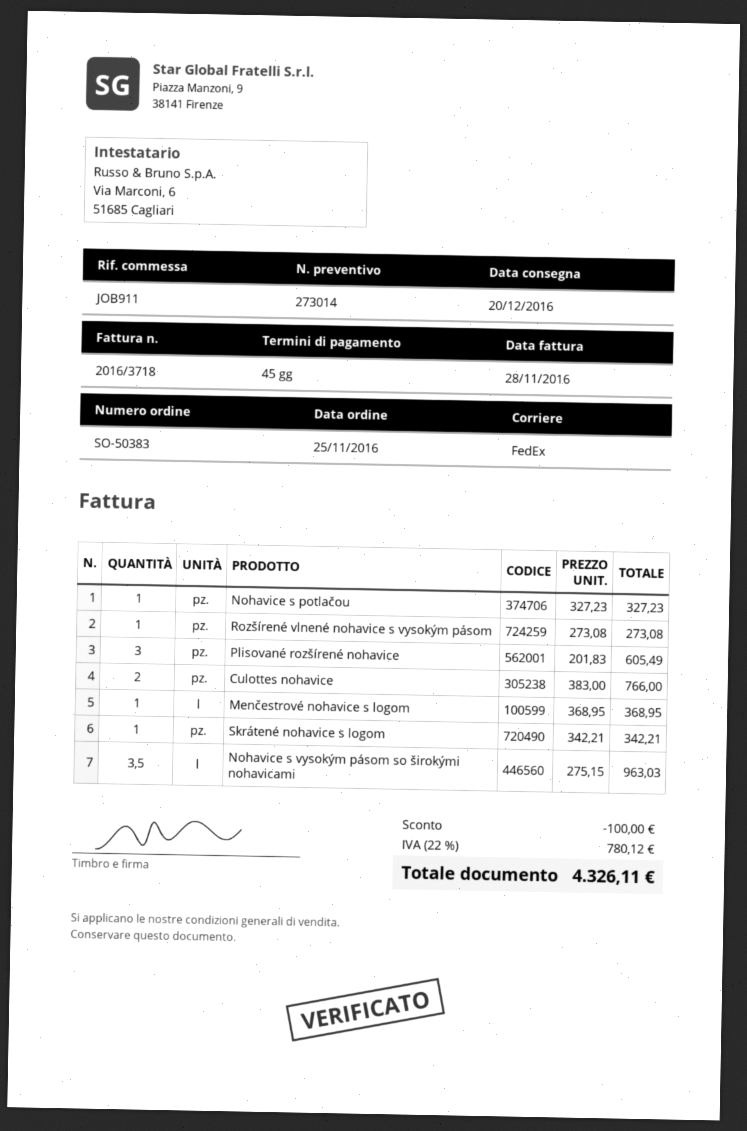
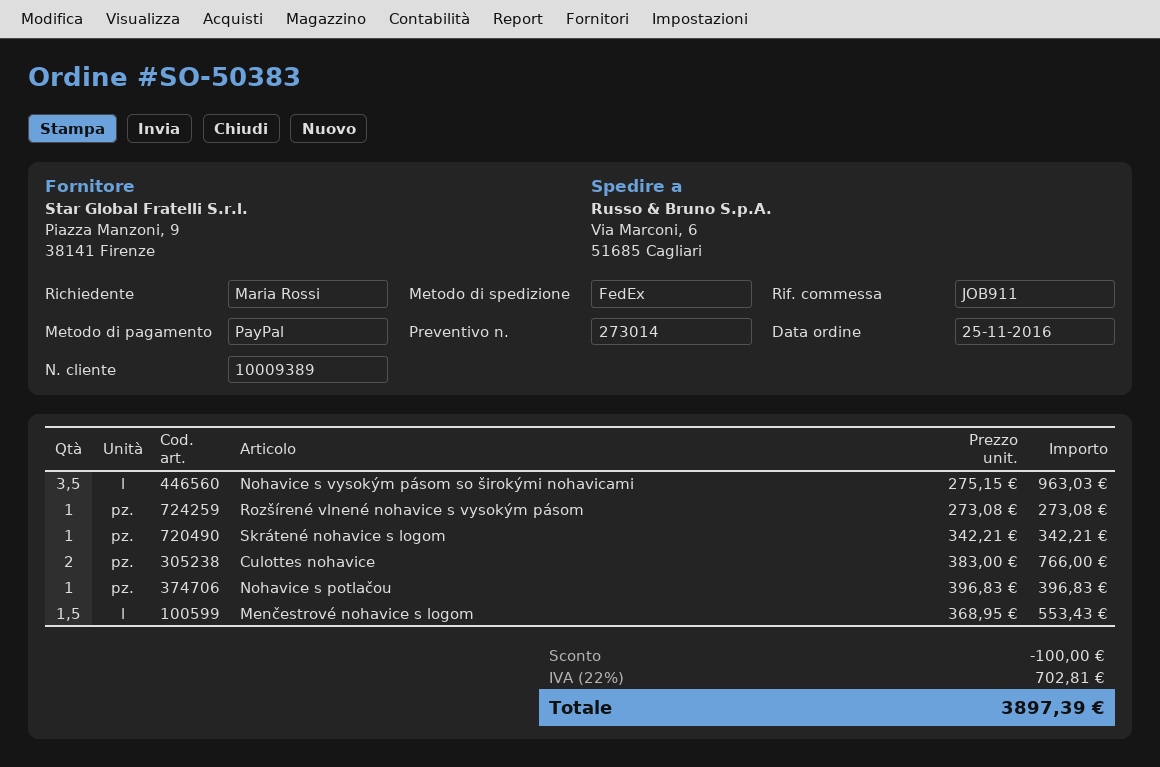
Nohavice s potlačou: 1 x 327.23 = 327.23 -> 1 x 396.83 = 396.83
Plisované rozšírené nohavice: 3 x 201.83 = 605.49 -> none
Menčestrové nohavice s logom: 1 x 368.95 = 368.95 -> 1.5 x 368.95 = 553.43
tax: 22% = 780.12 -> 22% = 702.81
total: 4326.11 -> 3897.39

